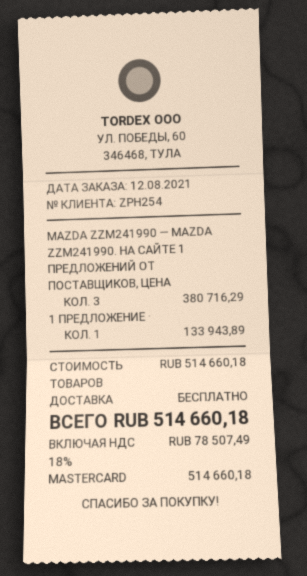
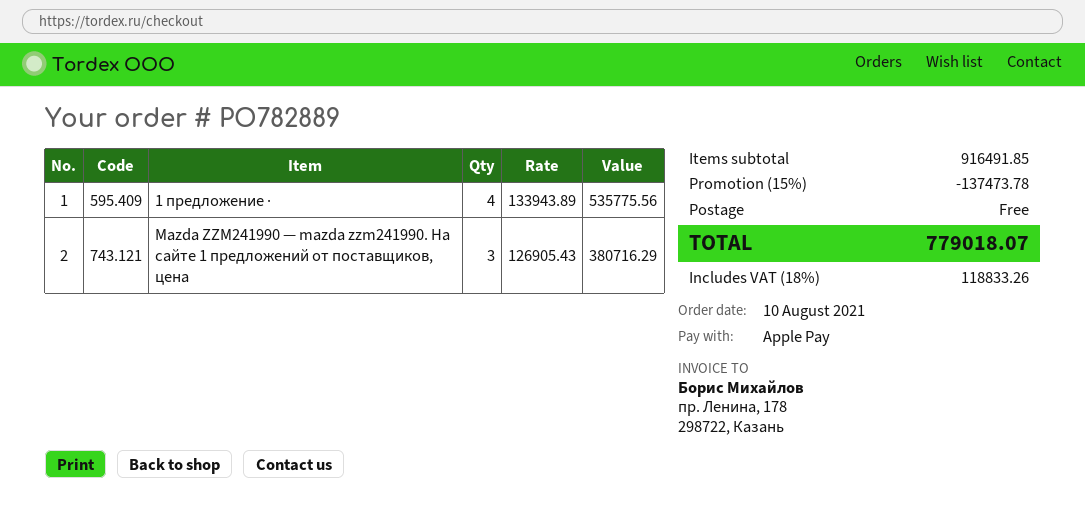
order date: 2021-08-12 -> 2021-08-10
payment method: Mastercard -> Apple Pay
1 ПРЕДЛОЖЕНИЕ ·: 1 for 133943.89 -> 4 for 535775.56
subtotal: 514660.18 -> 916491.85
discount: none -> 15% = 137473.78
tax: 18% = 78507.49 -> 18% = 118833.26
total: 514660.18 -> 779018.07

